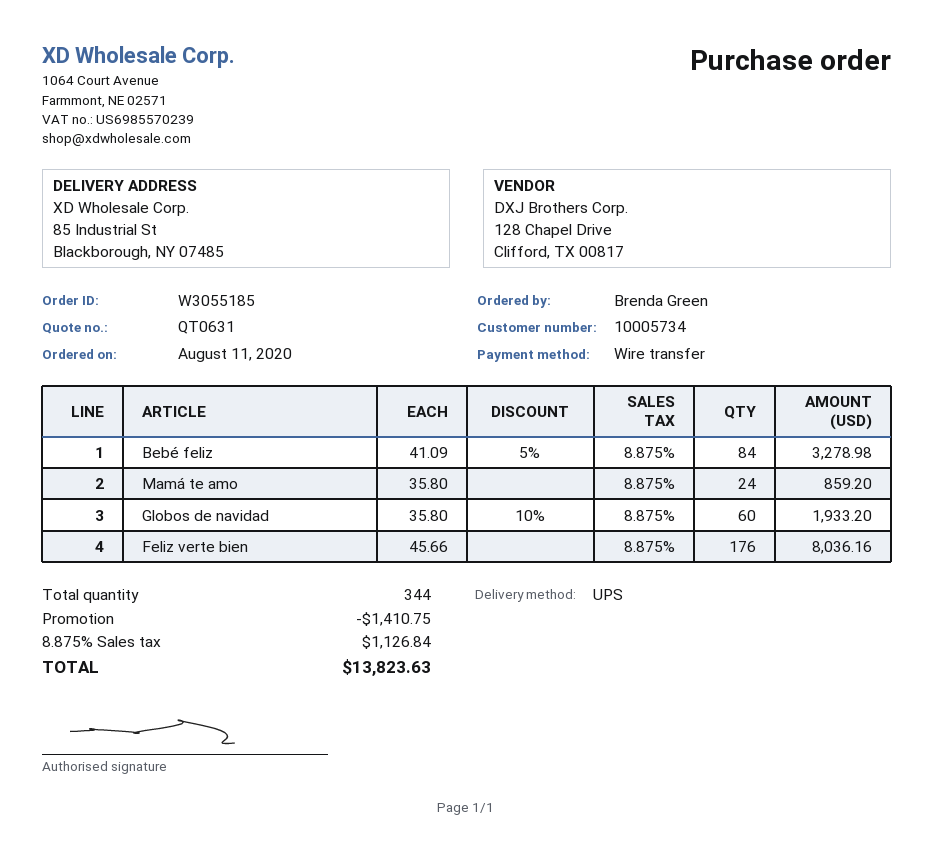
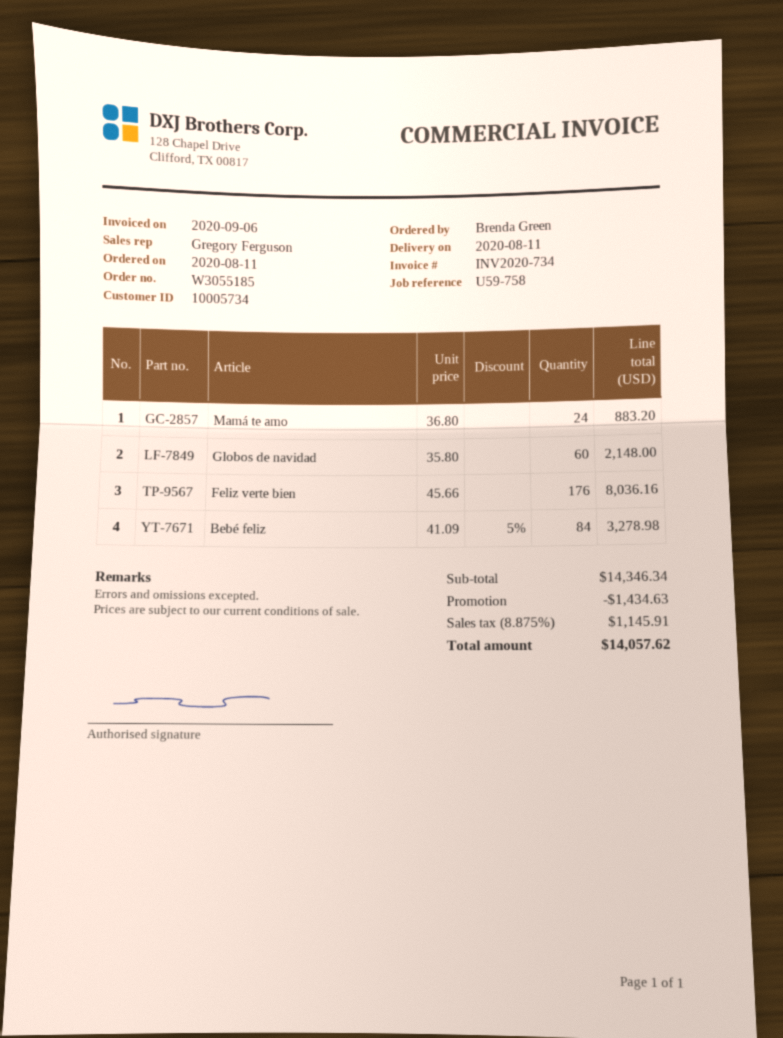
Mamá te amo: 24 x 35.80 = 859.20 -> 24 x 36.80 = 883.20
Globos de navidad: 60 x 35.80 - 10% = 1933.20 -> 60 x 35.80 = 2148.00
discount: 1410.75 -> 1434.63
tax: 8.875% = 1126.84 -> 8.875% = 1145.91
total: 13823.63 -> 14057.62

